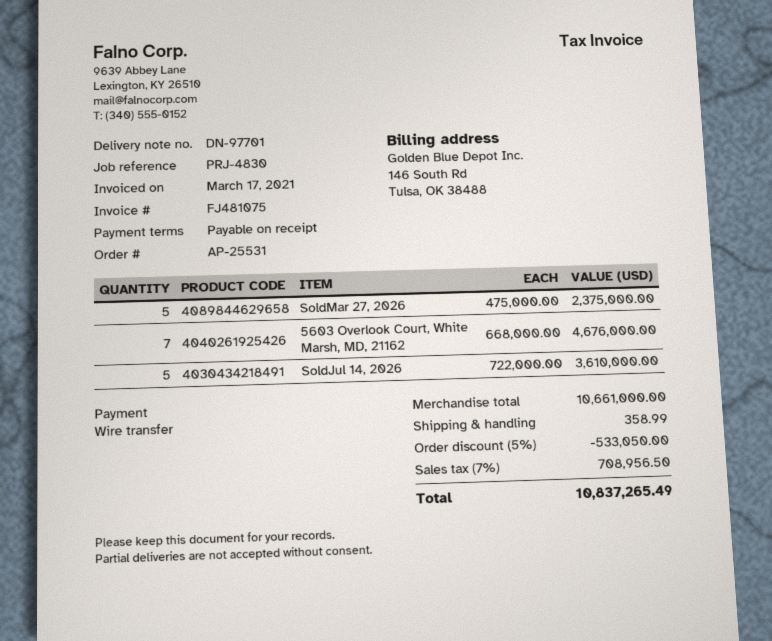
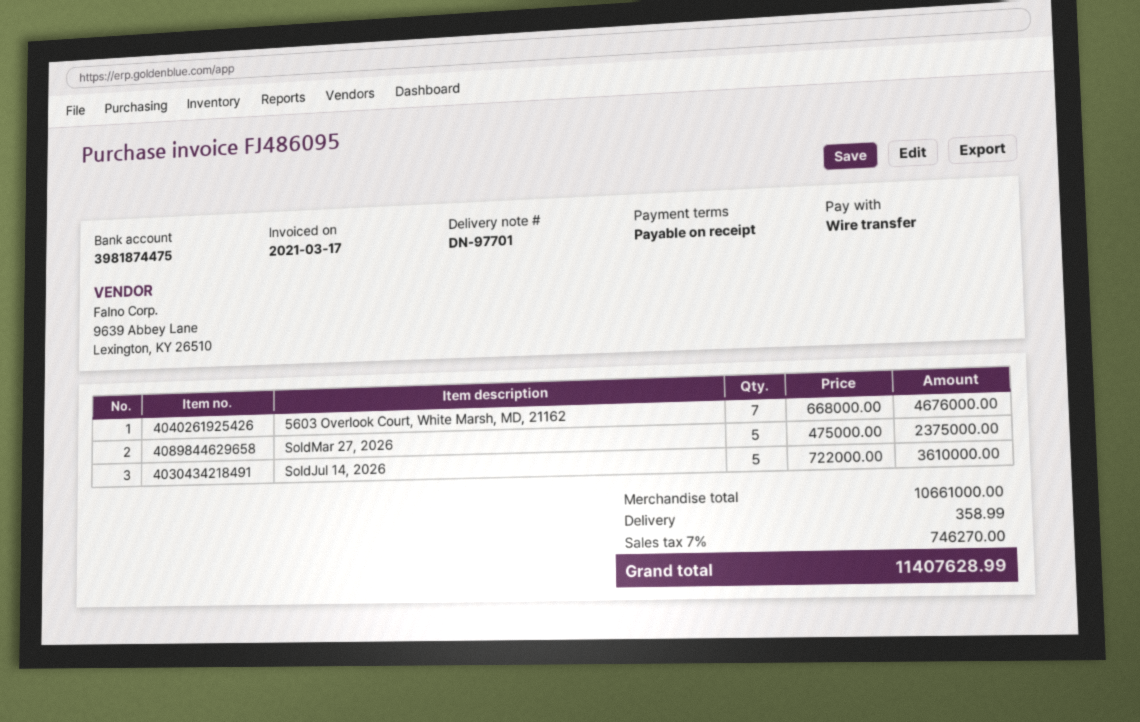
invoice number: FJ481075 -> FJ486095
discount: 5% = 533050.00 -> none
tax: 7% = 708956.50 -> 7% = 746270.00
total: 10837265.49 -> 11407628.99

